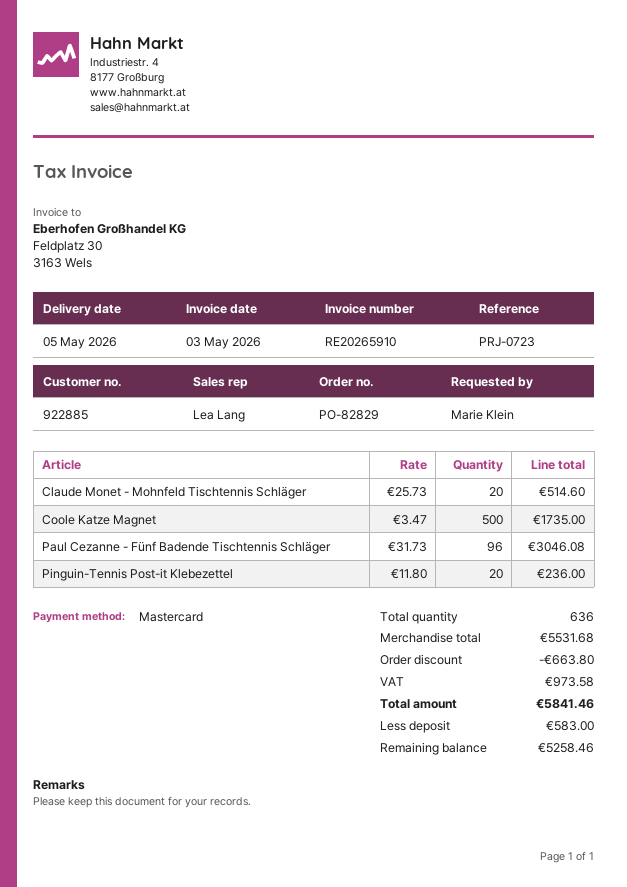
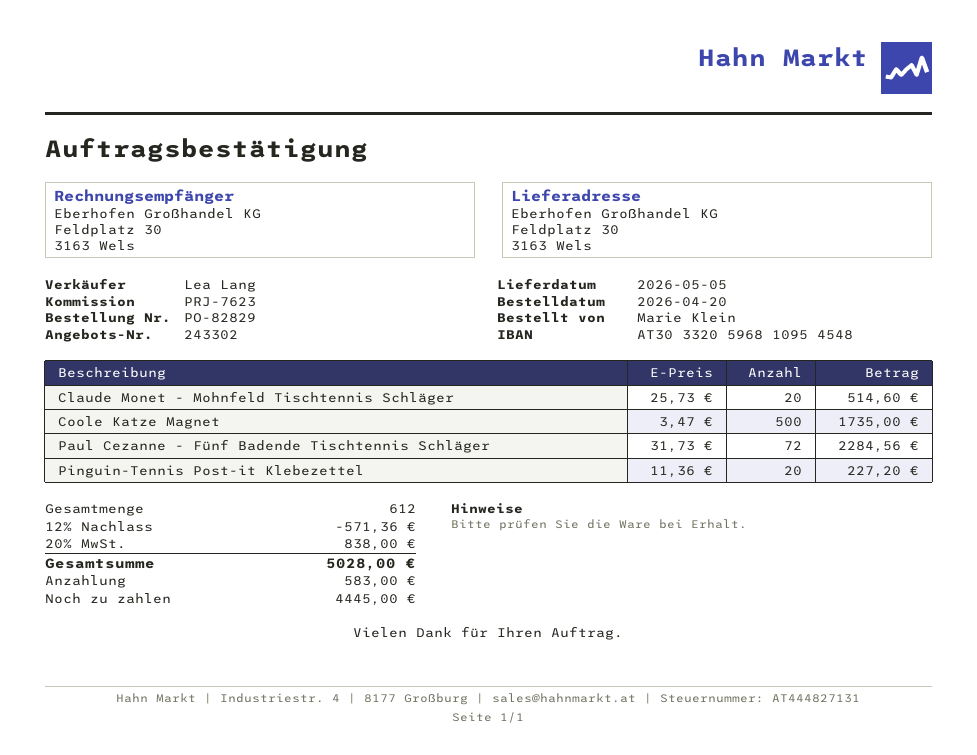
reference: PRJ-0723 -> PRJ-7623
Paul Cezanne - Fünf Badende Tischtennis Schläger: 96 x 31.73 = 3046.08 -> 72 x 31.73 = 2284.56
Pinguin-Tennis Post-it Klebezettel: 20 x 11.80 = 236.00 -> 20 x 11.36 = 227.20
total quantity: 636 -> 612
discount: 663.80 -> 571.36
tax: 973.58 -> 838.00
total: 5841.46 -> 5028.00
balance: 5258.46 -> 4445.00

